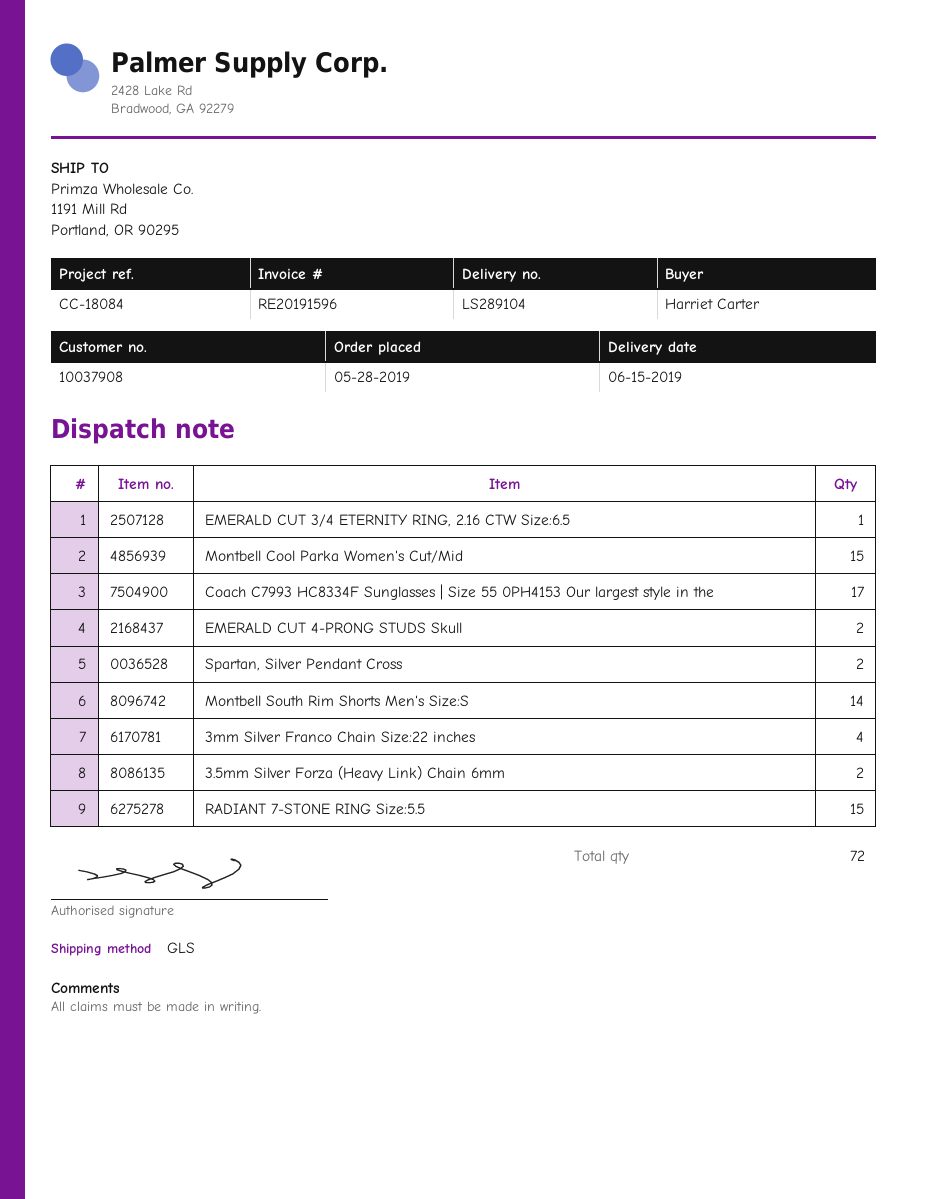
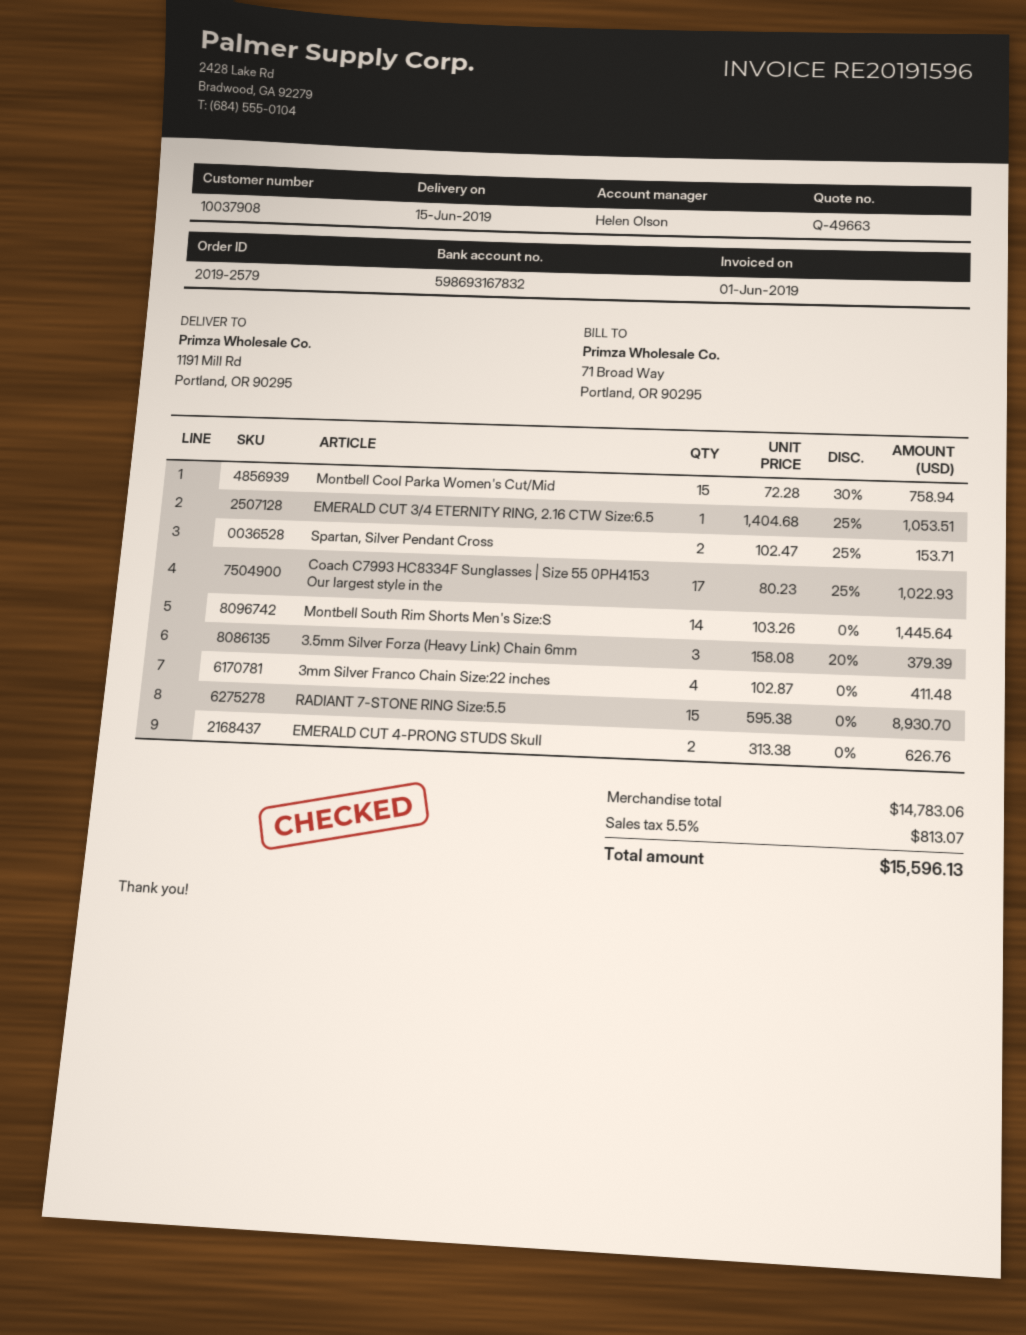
3.5mm Silver Forza (Heavy Link) Chain 6mm: 2 -> 3

